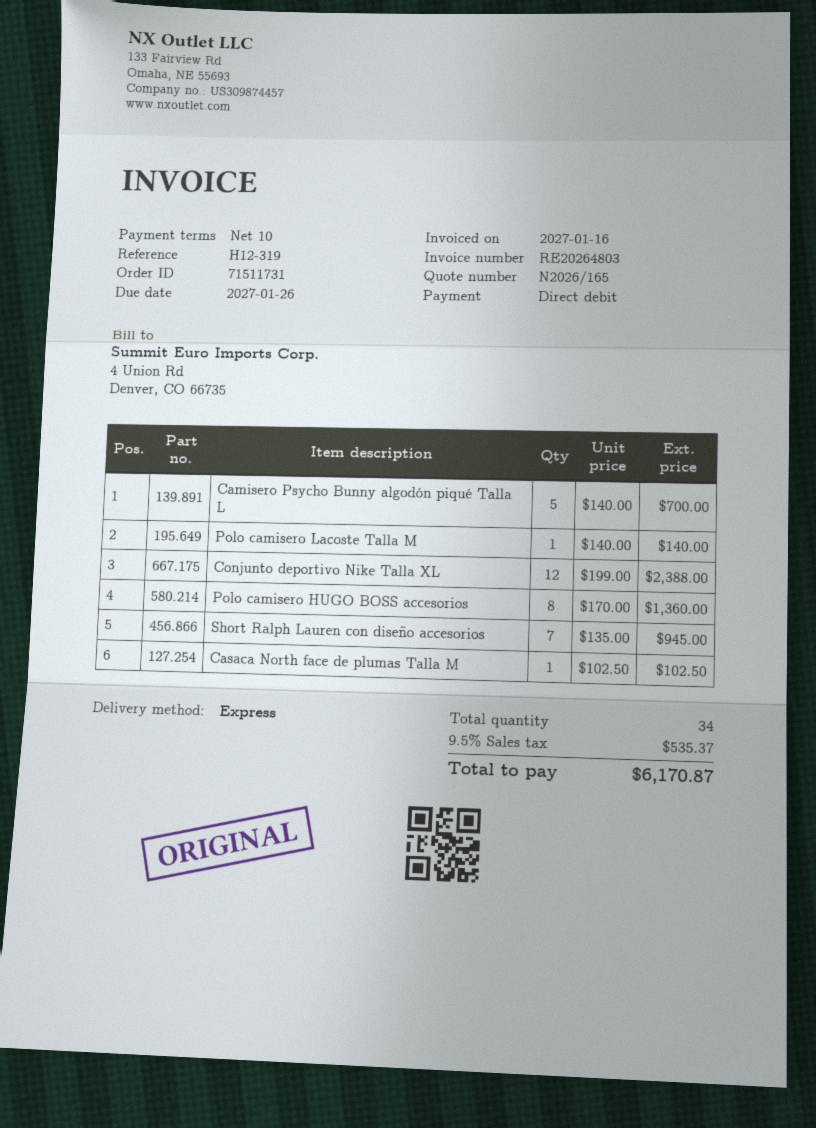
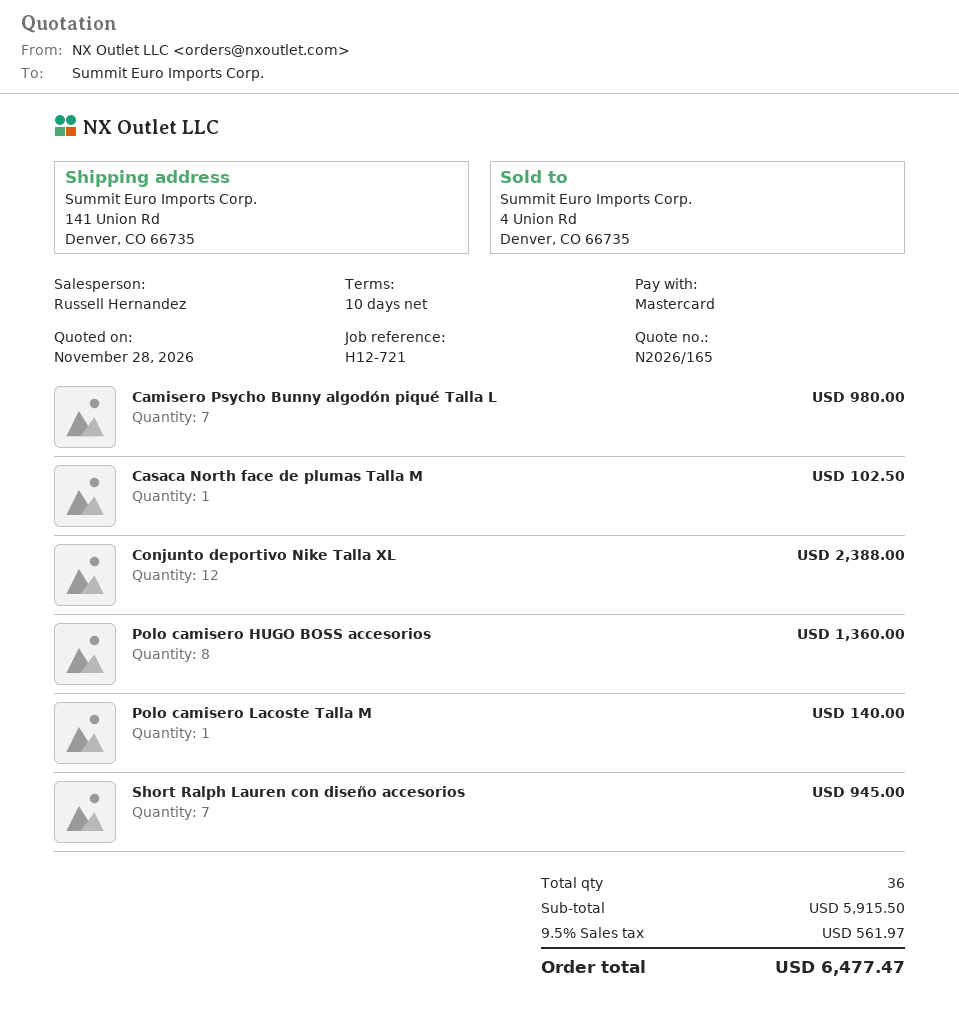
reference: H12-319 -> H12-721
payment method: direct debit -> Mastercard
Camisero Psycho Bunny algodón piqué Talla L: 5 for 700.00 -> 7 for 980.00
total quantity: 34 -> 36
tax: 9.5% = 535.37 -> 9.5% = 561.97
total: 6170.87 -> 6477.47

